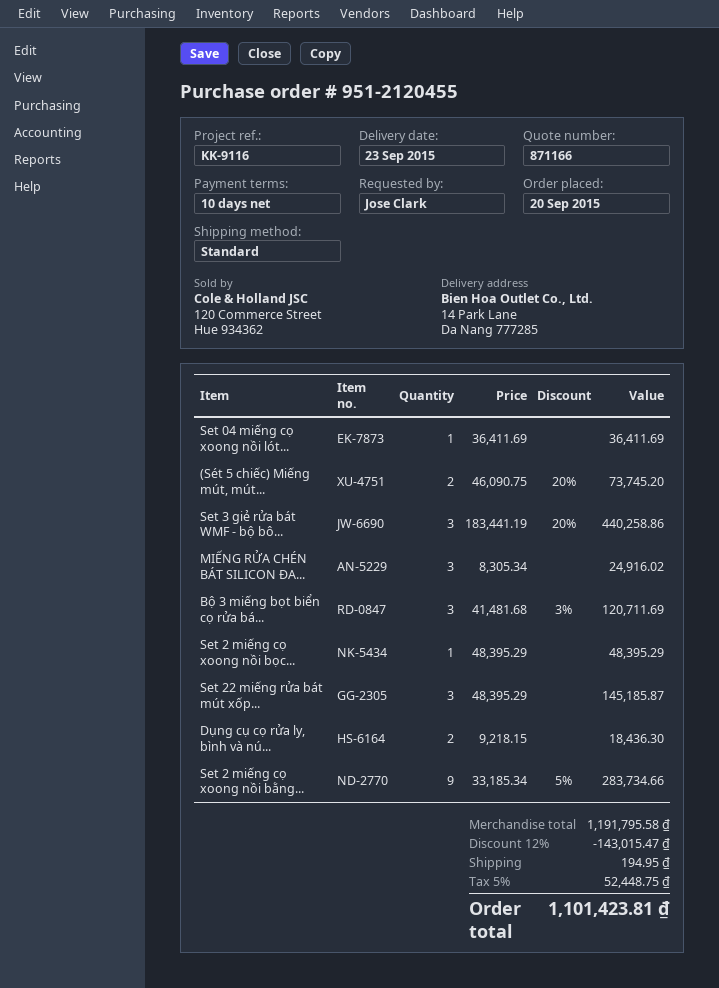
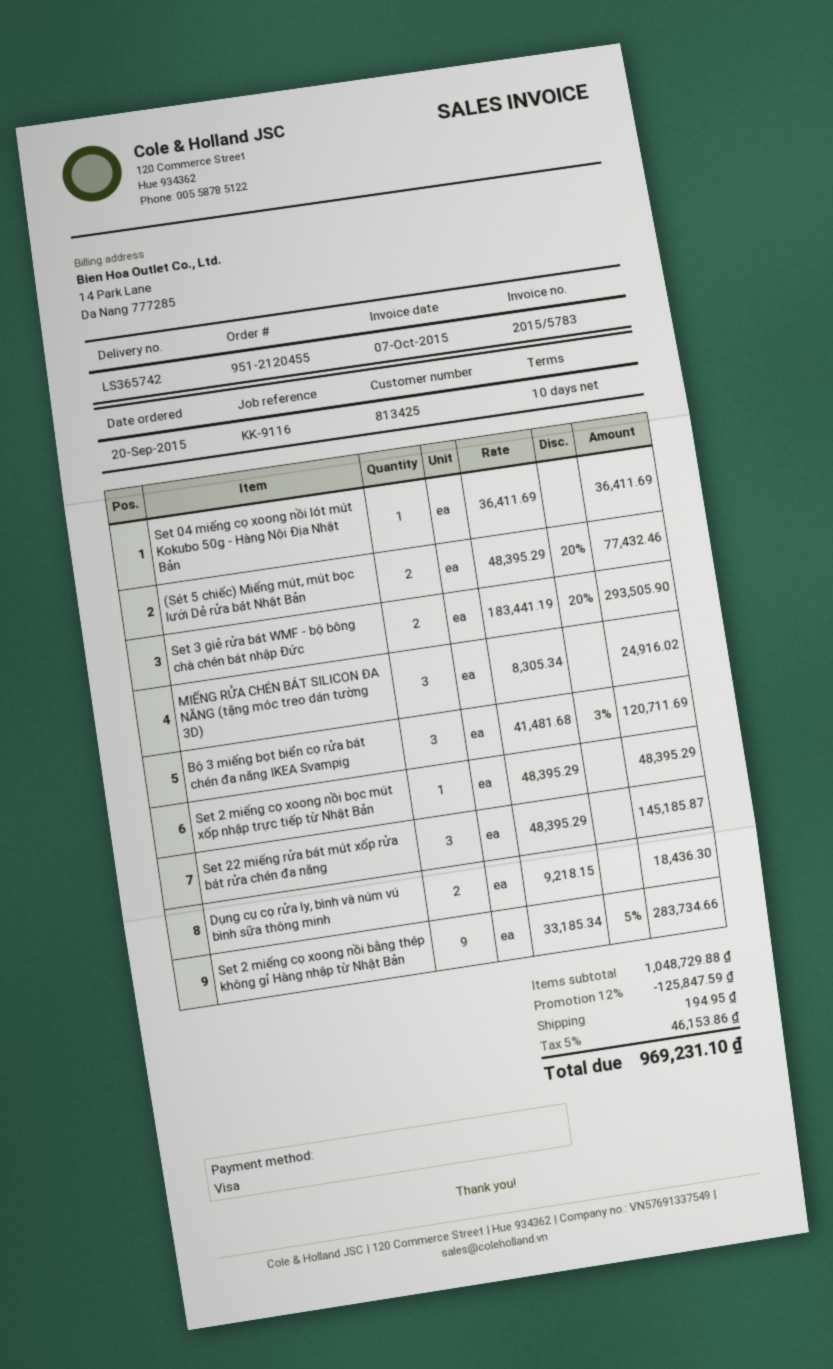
(Sét 5 chiếc) Miếng mút, mút...: 2 x 46090.75 - 20% = 73745.20 -> 2 x 48395.29 - 20% = 77432.46
Set 3 giẻ rửa bát WMF - bộ bô...: 3 x 183441.19 - 20% = 440258.86 -> 2 x 183441.19 - 20% = 293505.90
subtotal: 1191795.58 -> 1048729.88
discount: 12% = 143015.47 -> 12% = 125847.59
tax: 5% = 52448.75 -> 5% = 46153.86
total: 1101423.81 -> 969231.10

